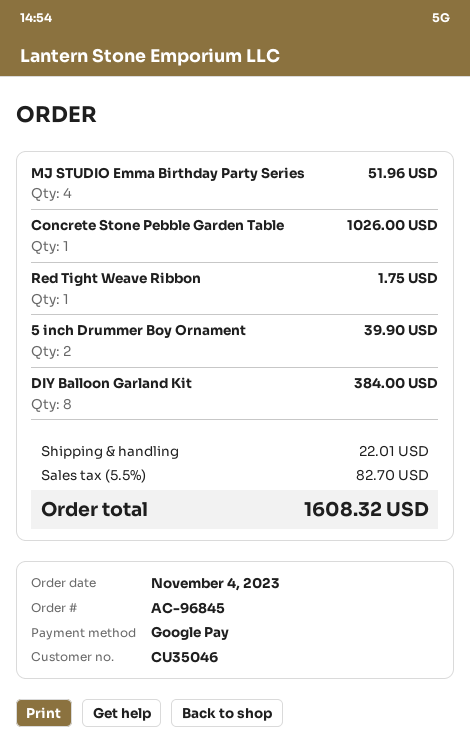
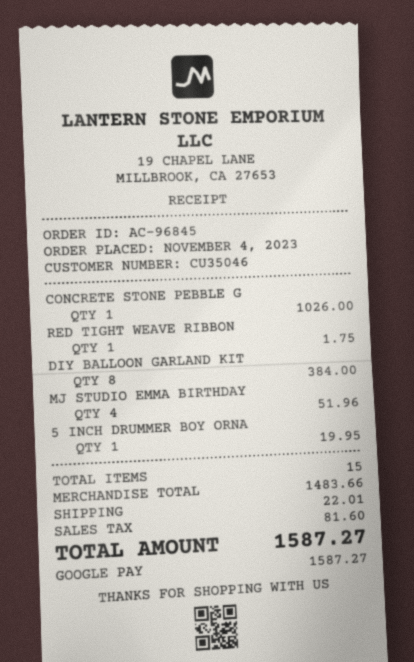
5 inch Drummer Boy Ornament: 2 for 39.90 -> 1 for 19.95
tax: 82.70 -> 81.60
total: 1608.32 -> 1587.27

